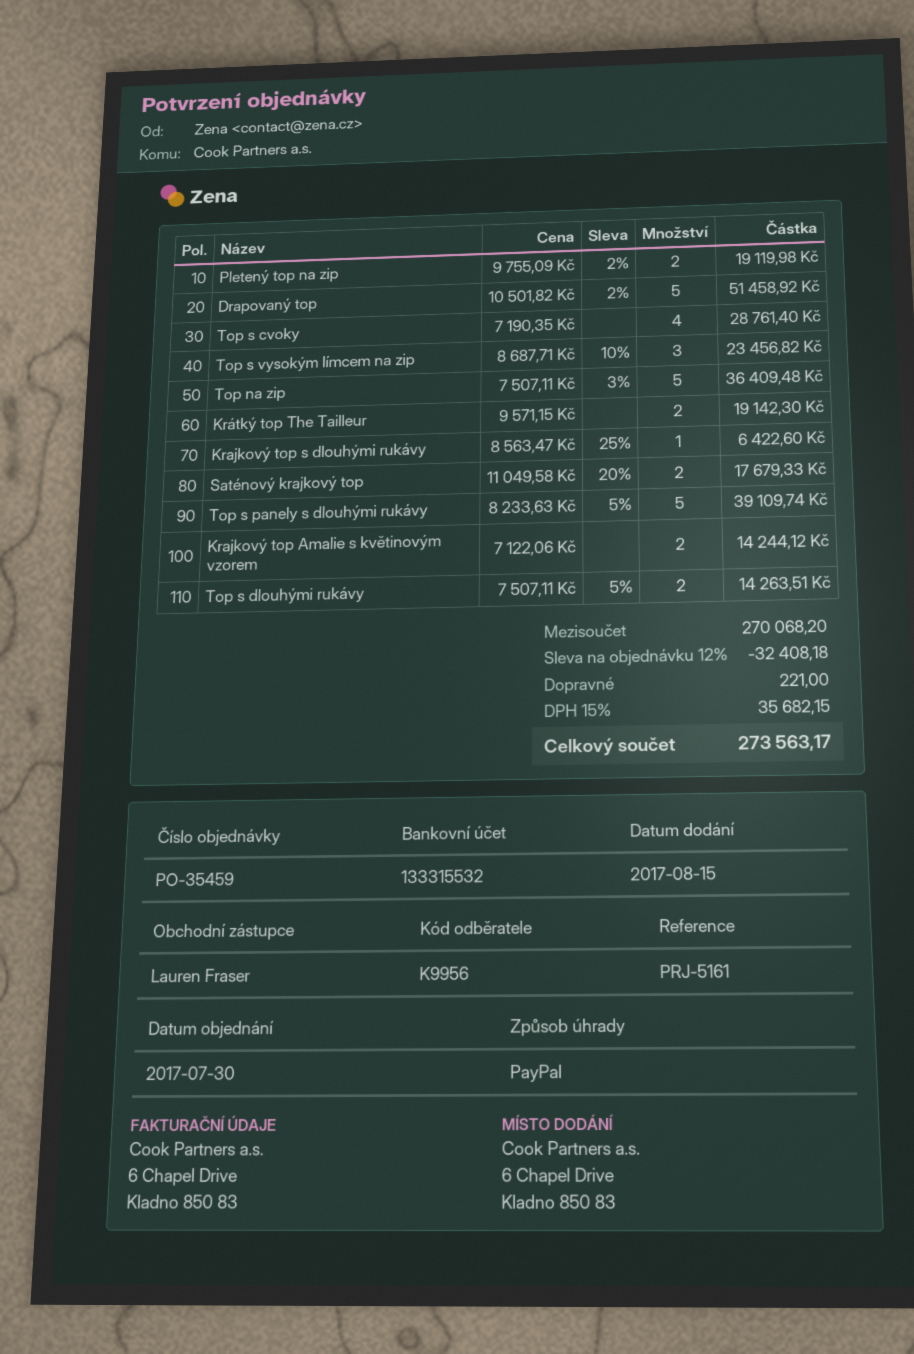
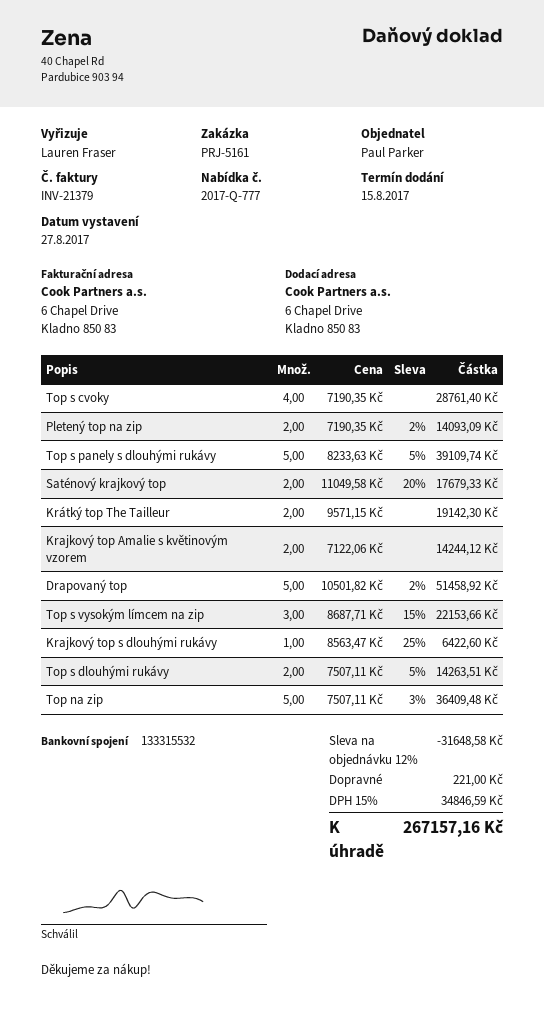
Pletený top na zip: 2 x 9755.09 - 2% = 19119.98 -> 2 x 7190.35 - 2% = 14093.09
Top s vysokým límcem na zip: 3 x 8687.71 - 10% = 23456.82 -> 3 x 8687.71 - 15% = 22153.66
discount: 12% = 32408.18 -> 12% = 31648.58
tax: 15% = 35682.15 -> 15% = 34846.59
total: 273563.17 -> 267157.16

